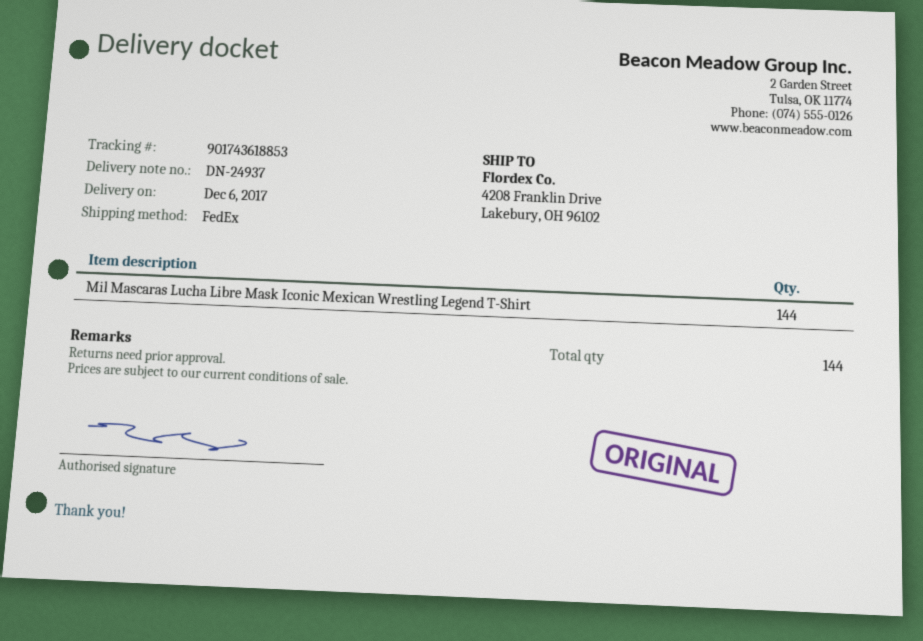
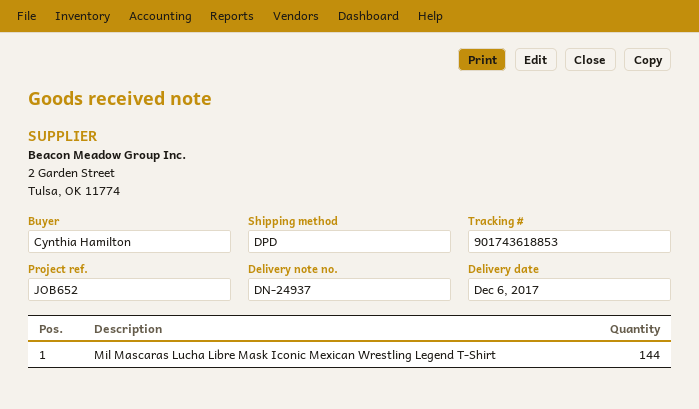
shipping method: FedEx -> DPD

